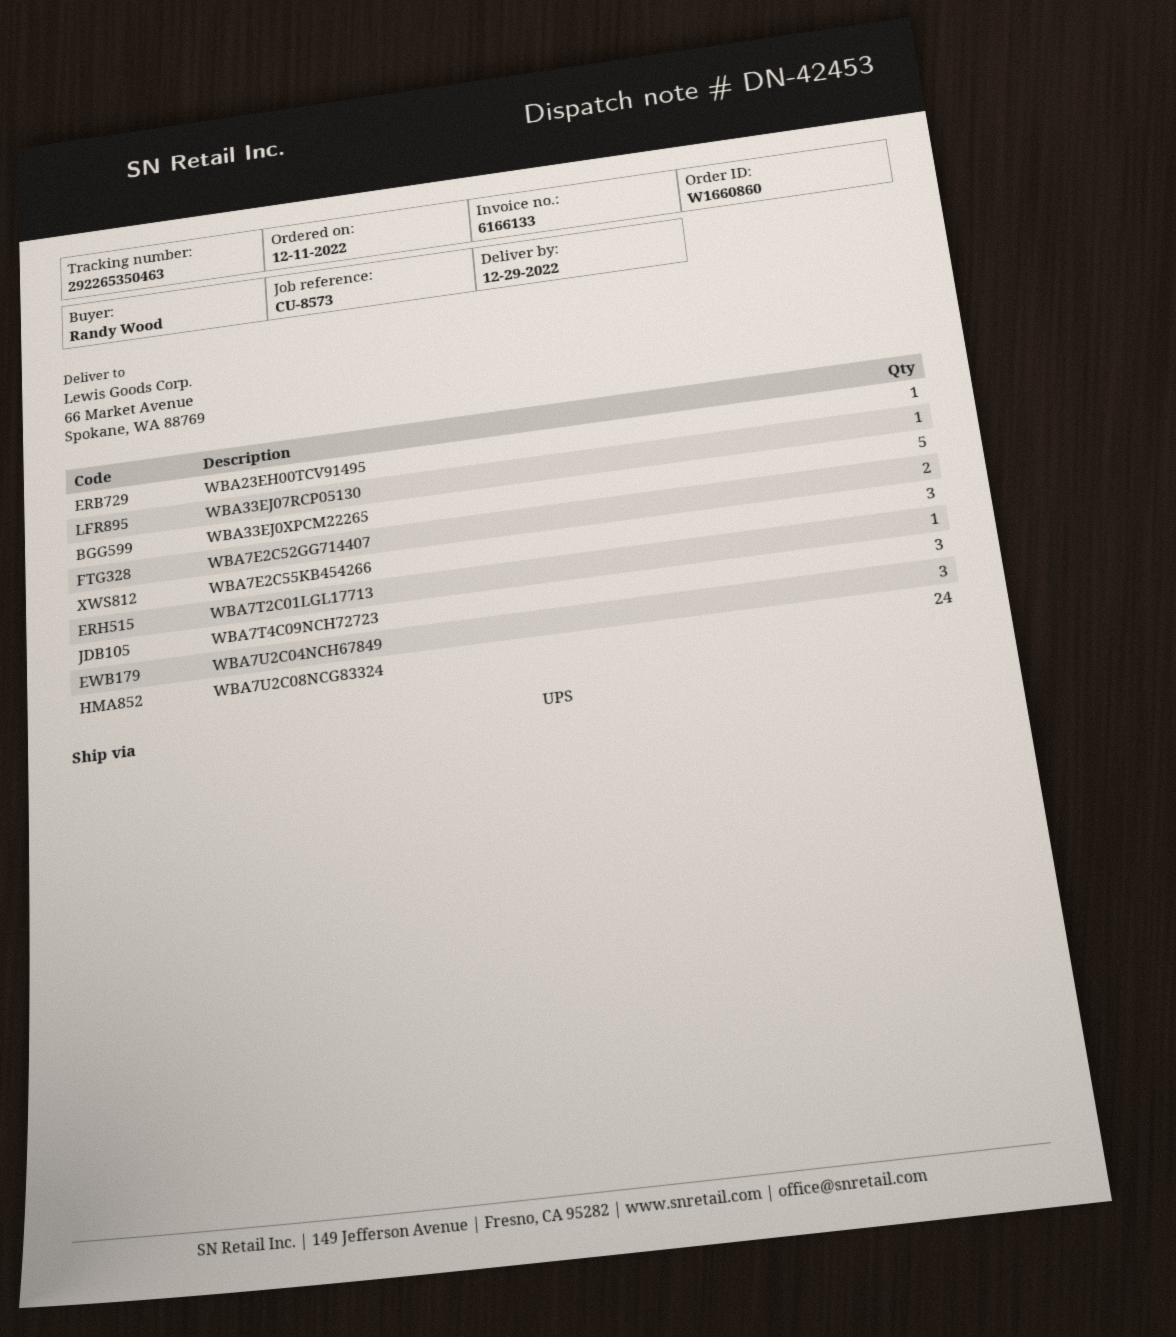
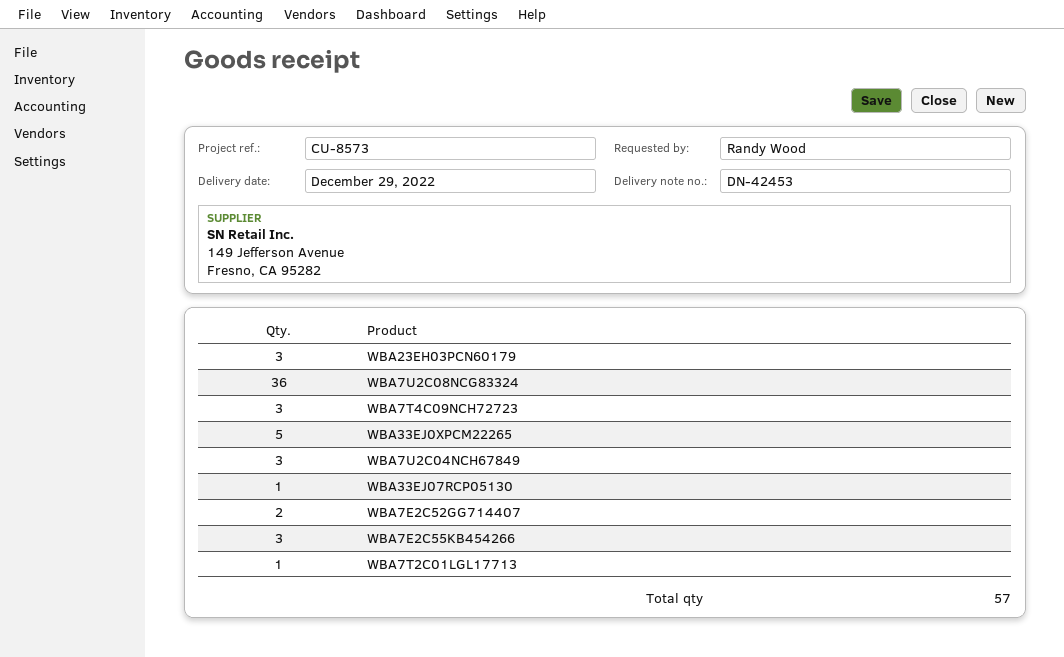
WBA23EH00TCV91495: 1 -> none
WBA7U2C08NCG83324: 24 -> 36
WBA23EH03PCN60179: none -> 3

